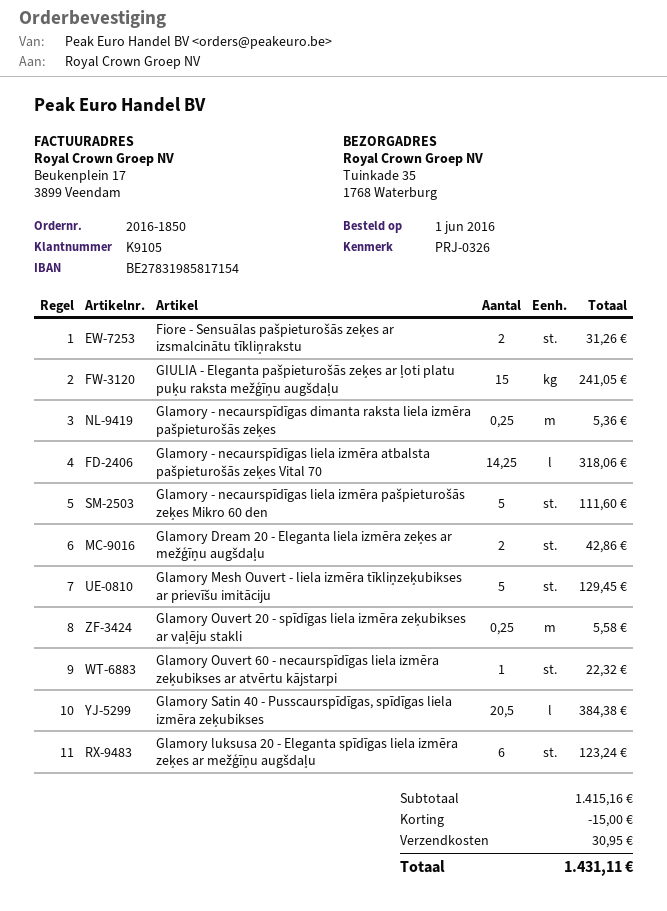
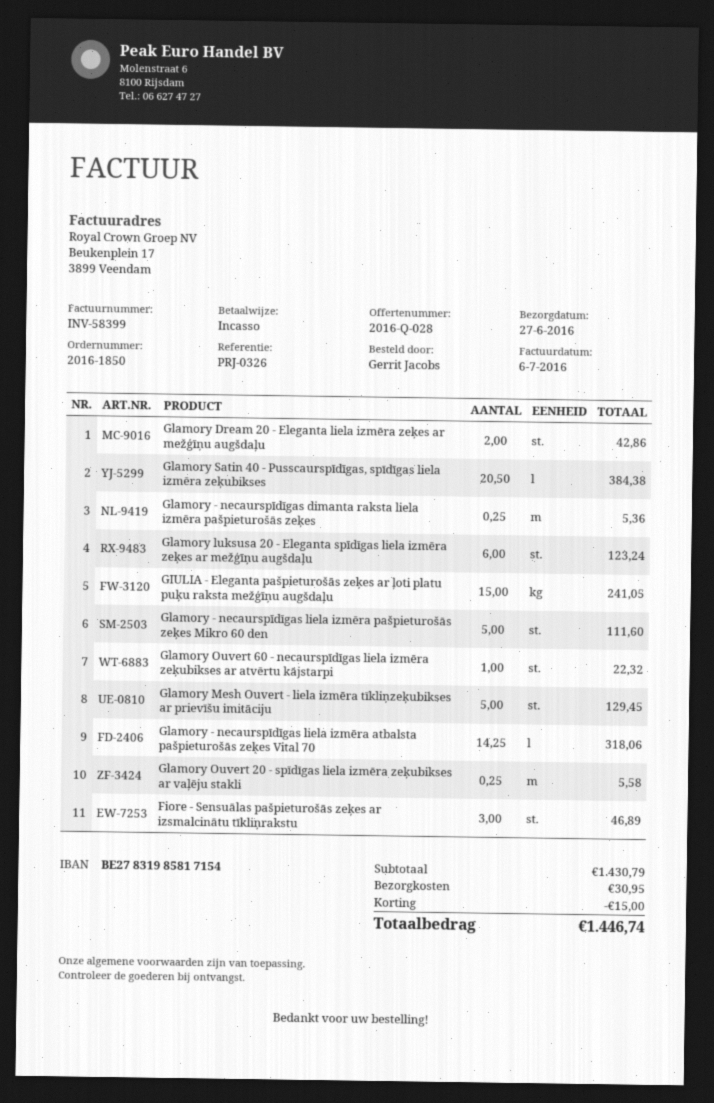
Fiore - Sensuālas pašpieturošās zeķes ar izsmalcinātu tīkliņrakstu: 2 for 31.26 -> 3 for 46.89
subtotal: 1415.16 -> 1430.79
total: 1431.11 -> 1446.74

